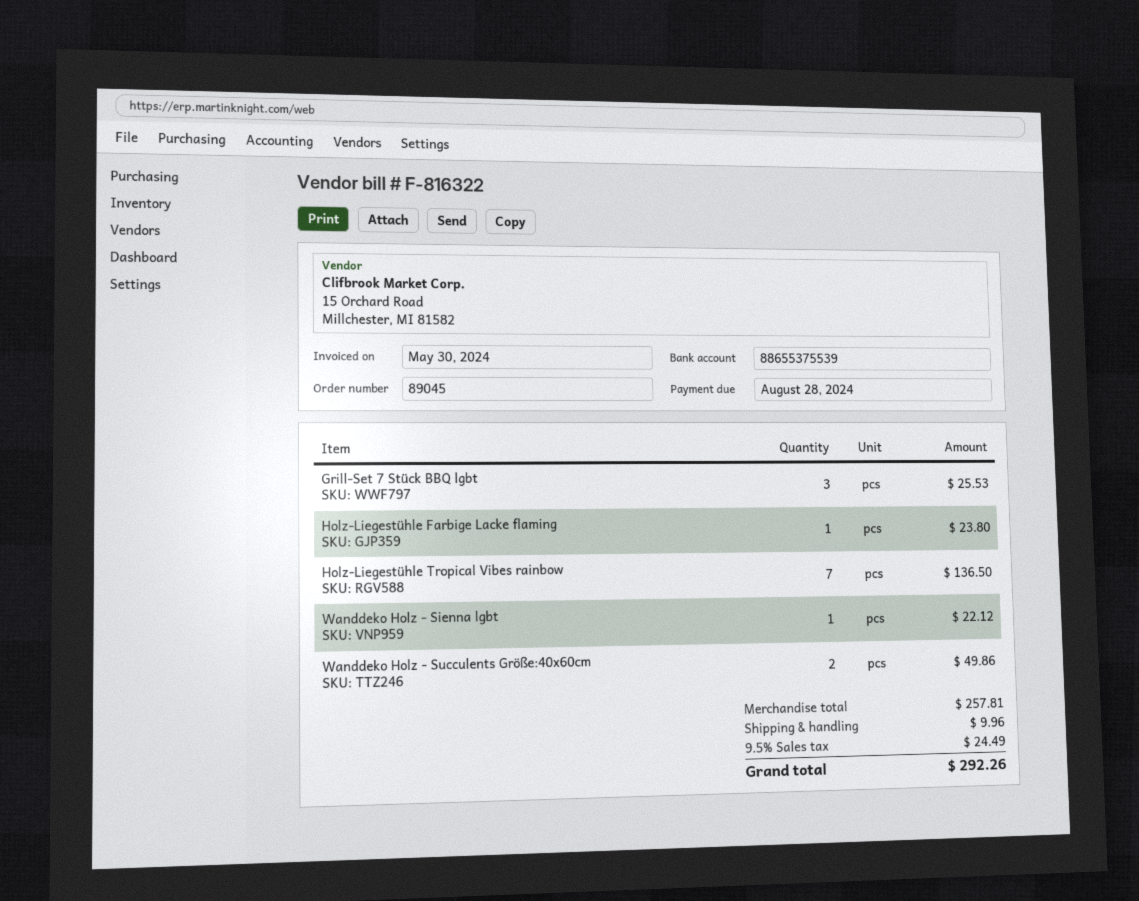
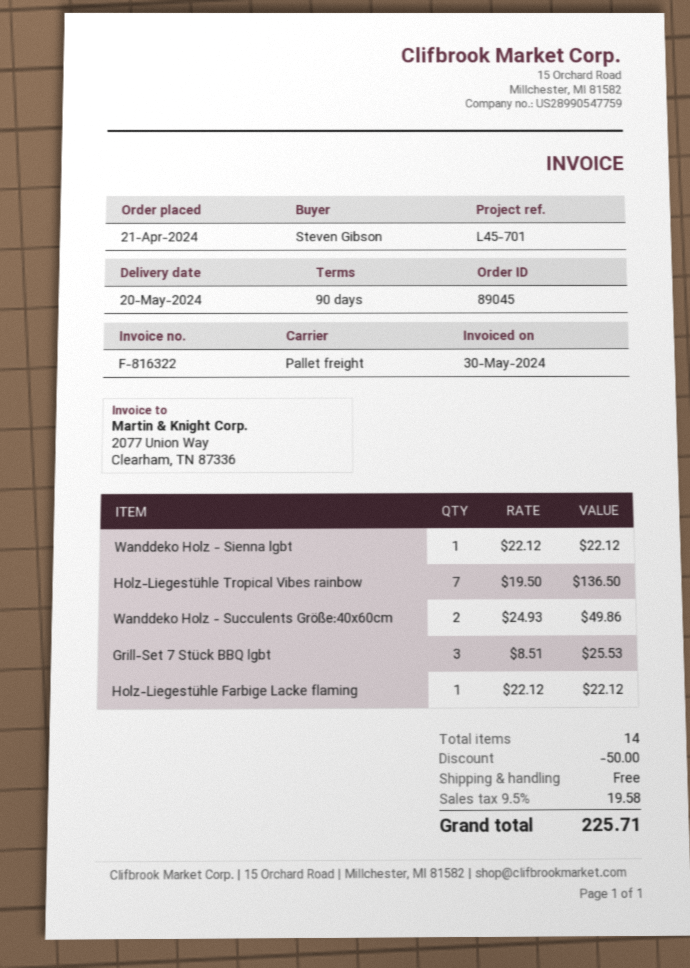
Holz-Liegestühle Farbige Lacke flaming: 1 for 23.80 -> 1 for 22.12
discount: none -> 50.00
shipping: 9.96 -> 0.00
tax: 9.5% = 24.49 -> 9.5% = 19.58
total: 292.26 -> 225.71

